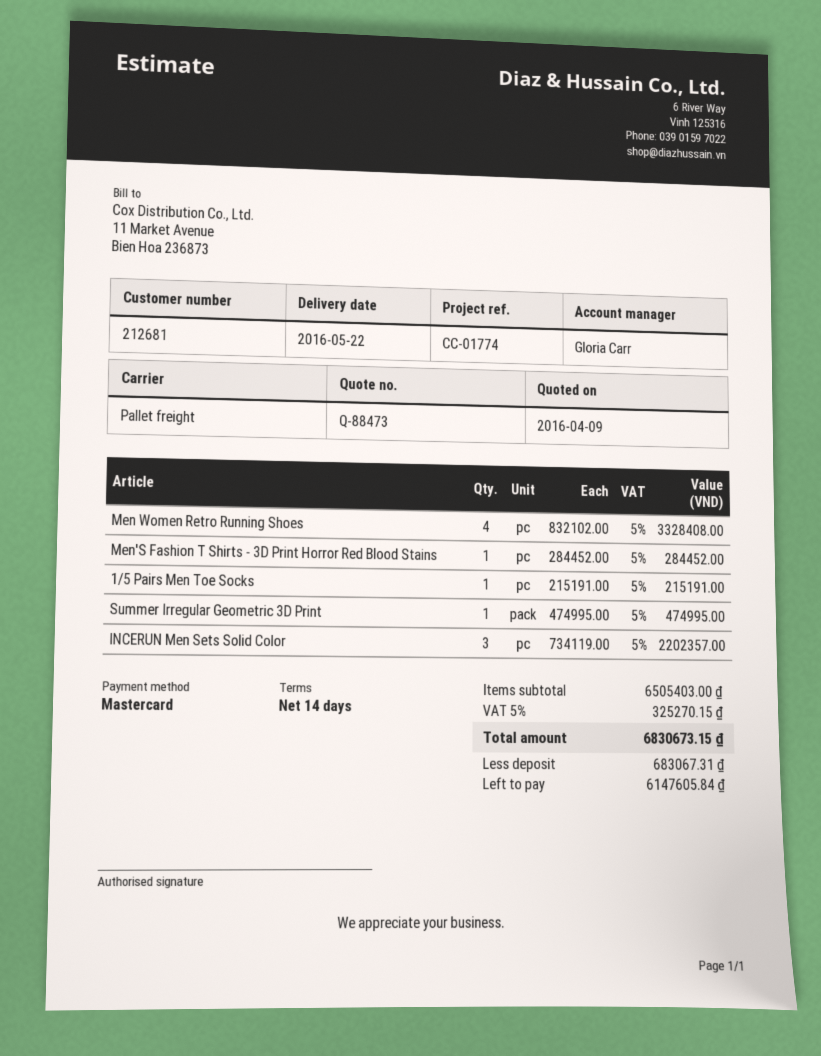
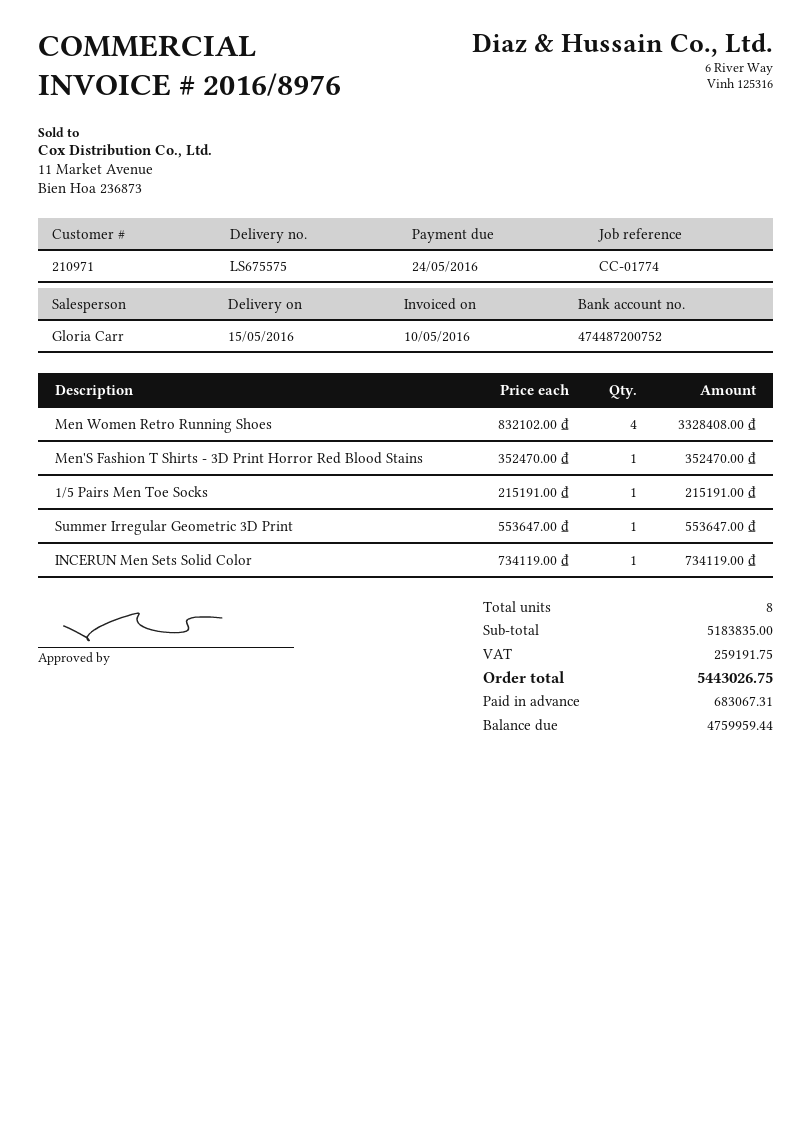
delivery date: 2016-05-22 -> 2016-05-15
customer number: 212681 -> 210971
Men'S Fashion T Shirts - 3D Print Horror Red Blood Stains: 1 x 284452.00 = 284452.00 -> 1 x 352470.00 = 352470.00
Summer Irregular Geometric 3D Print: 1 x 474995.00 = 474995.00 -> 1 x 553647.00 = 553647.00
INCERUN Men Sets Solid Color: 3 x 734119.00 = 2202357.00 -> 1 x 734119.00 = 734119.00
subtotal: 6505403.00 -> 5183835.00
tax: 325270.15 -> 259191.75
total: 6830673.15 -> 5443026.75
balance: 6147605.84 -> 4759959.44

